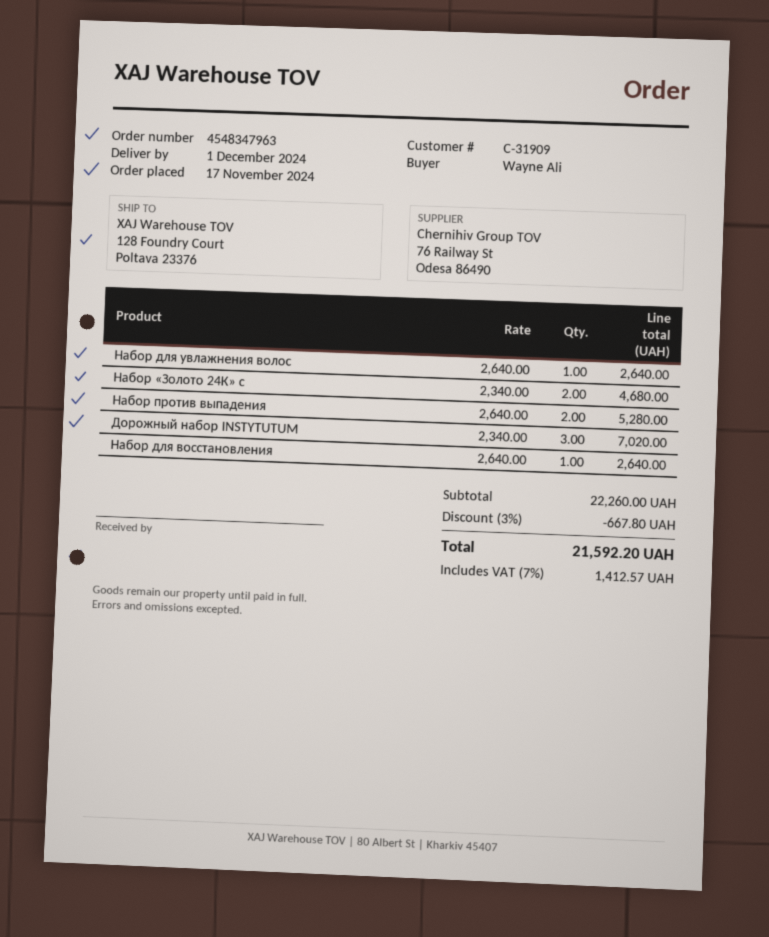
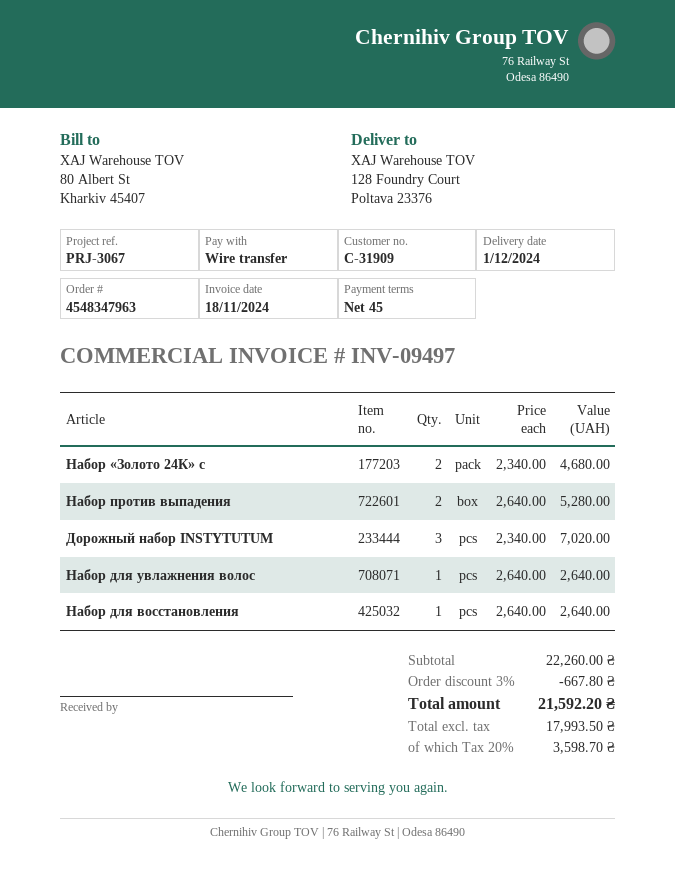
tax: 7% = 1412.57 -> 20% = 3598.70

